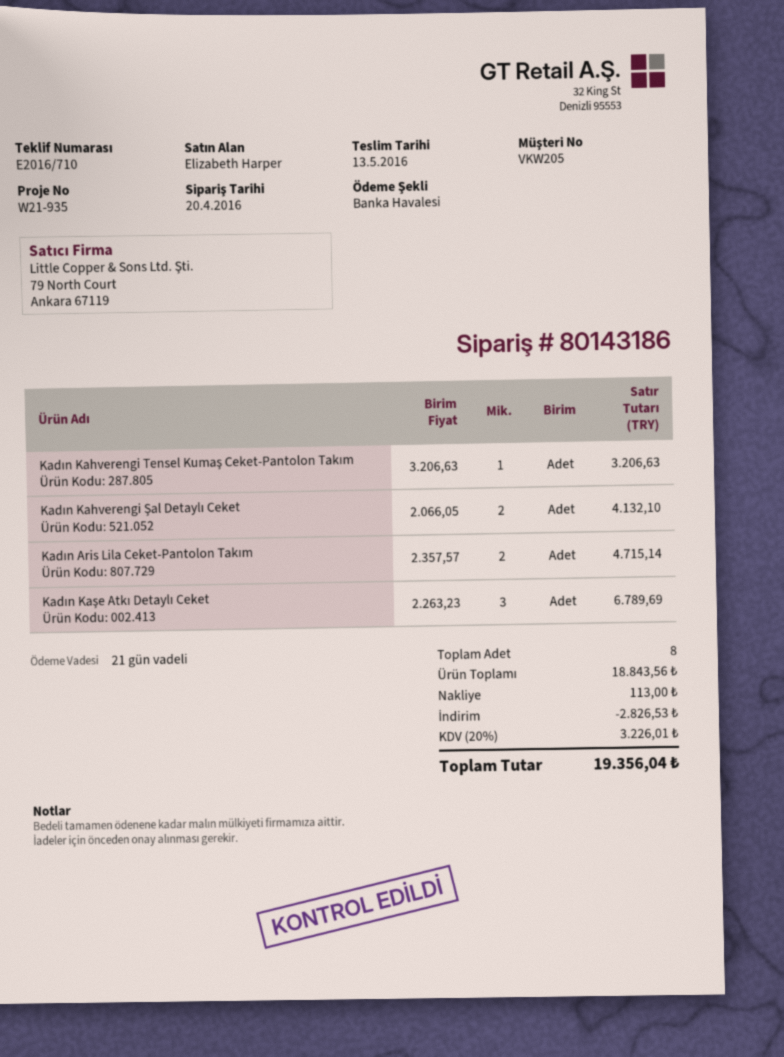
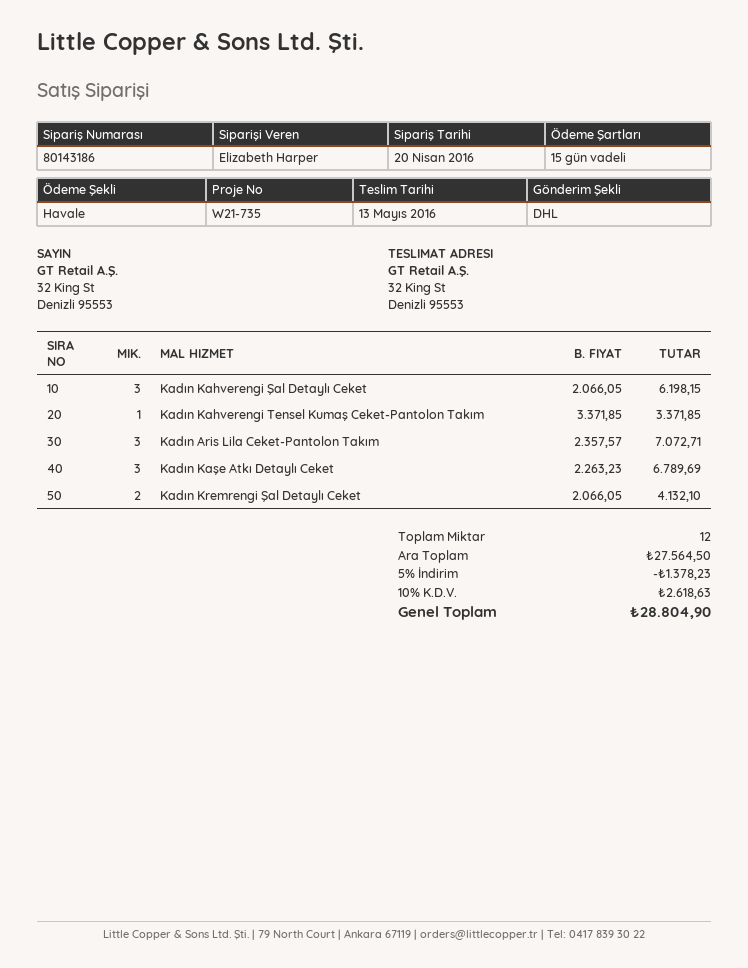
payment terms: 21 days -> 15 days
reference: W21-935 -> W21-735
Kadın Kahverengi Tensel Kumaş Ceket-Pantolon Takım: 1 x 3206.63 = 3206.63 -> 1 x 3371.85 = 3371.85
Kadın Kahverengi Şal Detaylı Ceket: 2 x 2066.05 = 4132.10 -> 3 x 2066.05 = 6198.15
Kadın Aris Lila Ceket-Pantolon Takım: 2 x 2357.57 = 4715.14 -> 3 x 2357.57 = 7072.71
Kadın Kremrengi Şal Detaylı Ceket: none -> 2 x 2066.05 = 4132.10
total quantity: 8 -> 12
subtotal: 18843.56 -> 27564.50
discount: 2826.53 -> 1378.23
shipping: 113.00 -> none
tax: 20% = 3226.01 -> 10% = 2618.63
total: 19356.04 -> 28804.90

